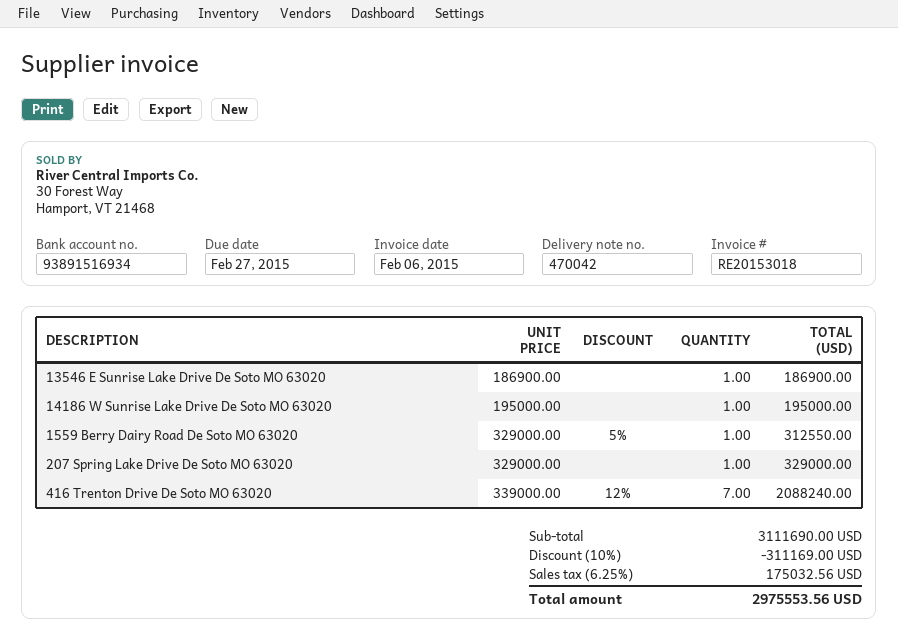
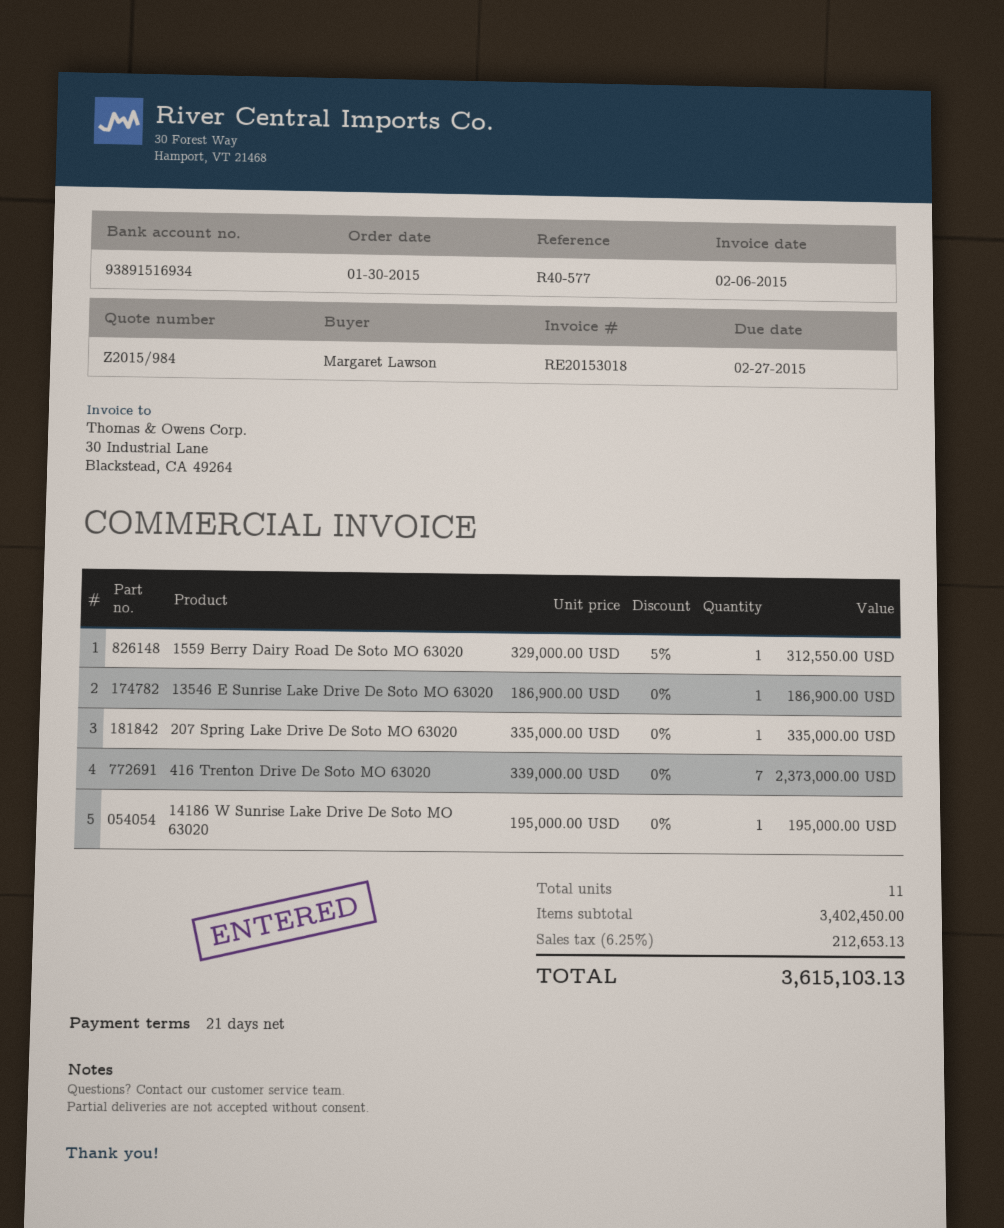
207 Spring Lake Drive De Soto MO 63020: 1 x 329000.00 = 329000.00 -> 1 x 335000.00 = 335000.00
416 Trenton Drive De Soto MO 63020: 7 x 339000.00 - 12% = 2088240.00 -> 7 x 339000.00 = 2373000.00
subtotal: 3111690.00 -> 3402450.00
discount: 10% = 311169.00 -> none
tax: 6.25% = 175032.56 -> 6.25% = 212653.13
total: 2975553.56 -> 3615103.13

